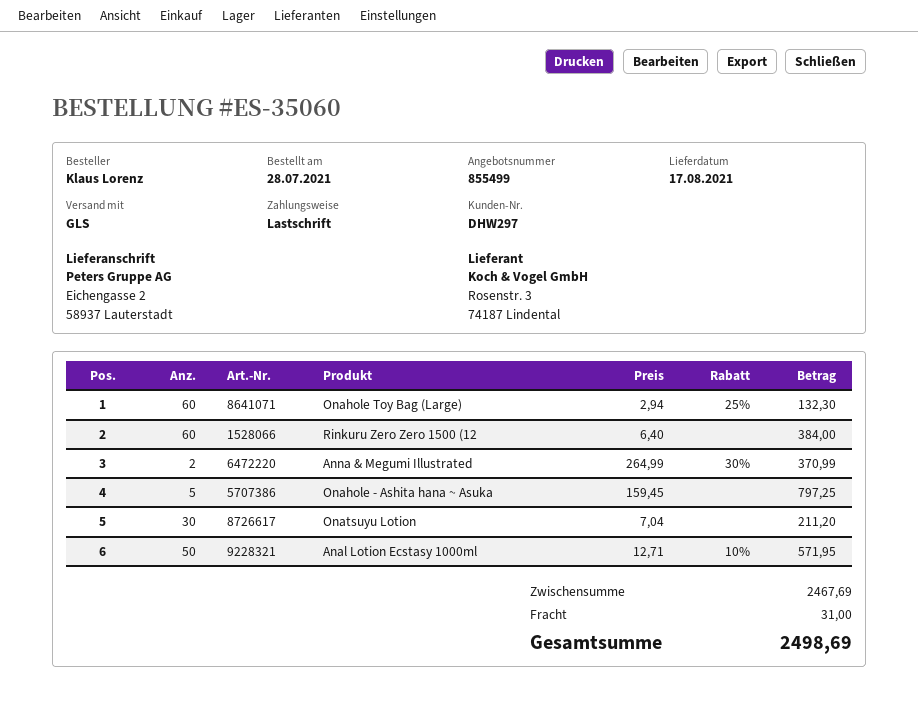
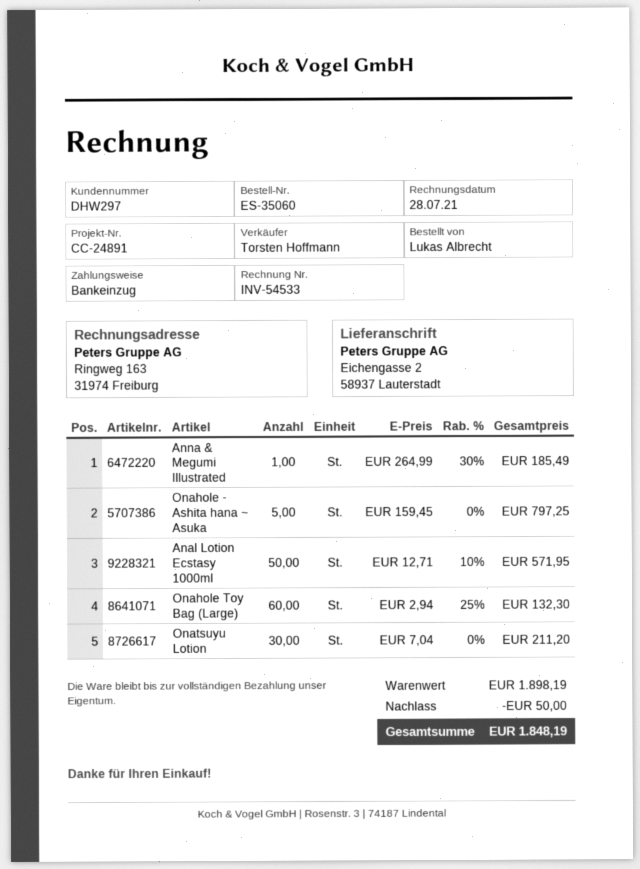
ordered by: Klaus Lorenz -> Lukas Albrecht
Rinkuru Zero Zero 1500 (12: 60 x 6.40 = 384.00 -> none
Anna & Megumi Illustrated: 2 x 264.99 - 30% = 370.99 -> 1 x 264.99 - 30% = 185.49
subtotal: 2467.69 -> 1898.19
discount: none -> 50.00
shipping: 31.00 -> none
total: 2498.69 -> 1848.19

